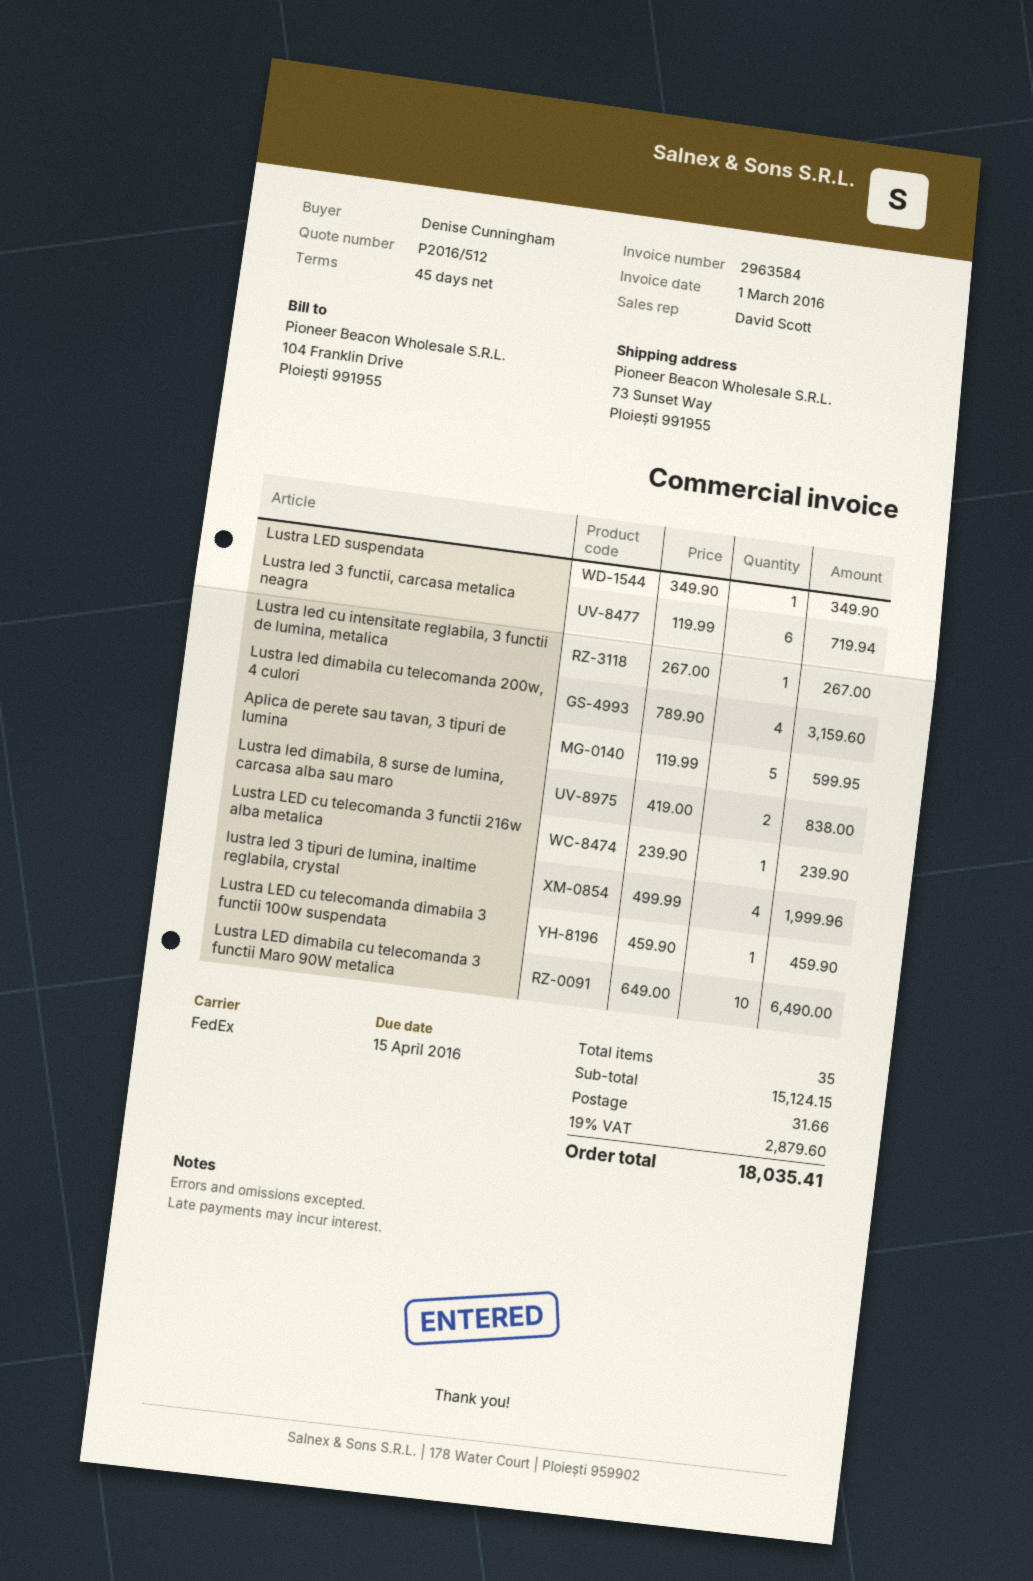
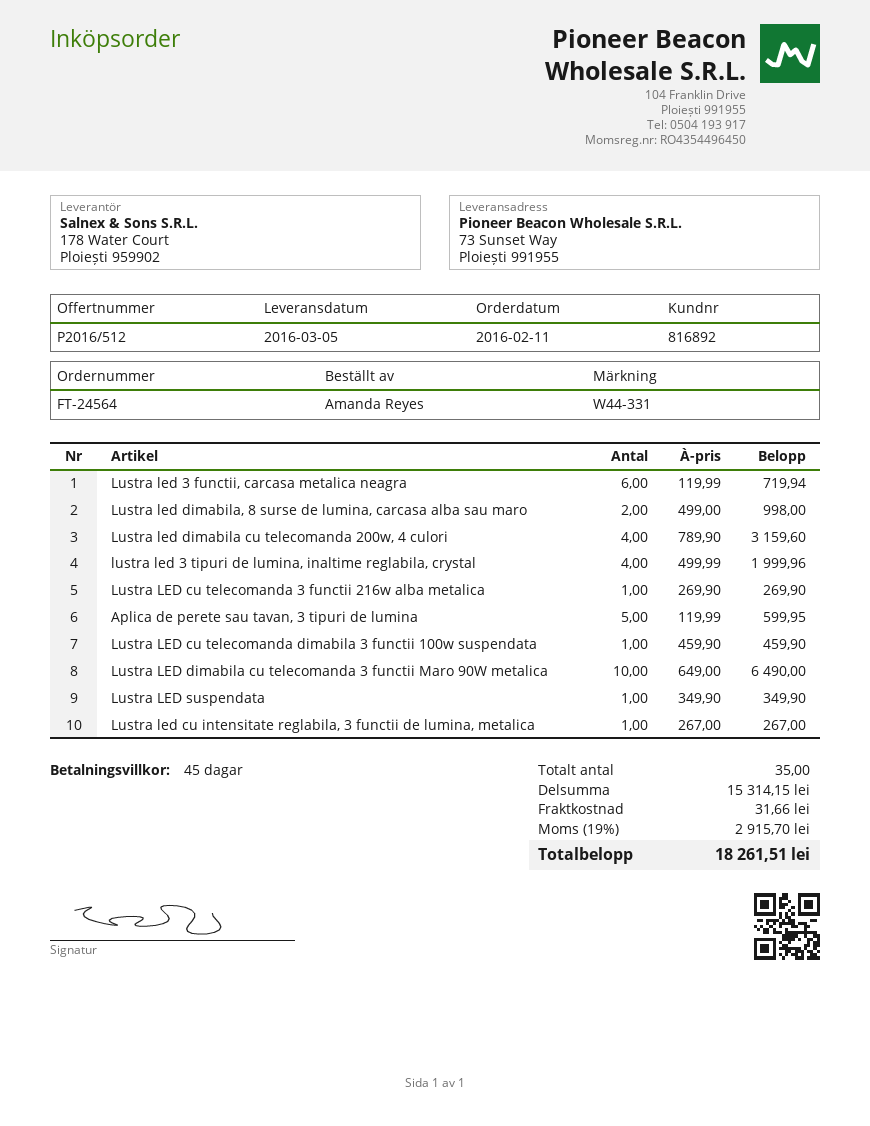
ordered by: Denise Cunningham -> Amanda Reyes
Lustra led dimabila, 8 surse de lumina, carcasa alba sau maro: 2 x 419.00 = 838.00 -> 2 x 499.00 = 998.00
Lustra LED cu telecomanda 3 functii 216w alba metalica: 1 x 239.90 = 239.90 -> 1 x 269.90 = 269.90
subtotal: 15124.15 -> 15314.15
tax: 19% = 2879.60 -> 19% = 2915.70
total: 18035.41 -> 18261.51

